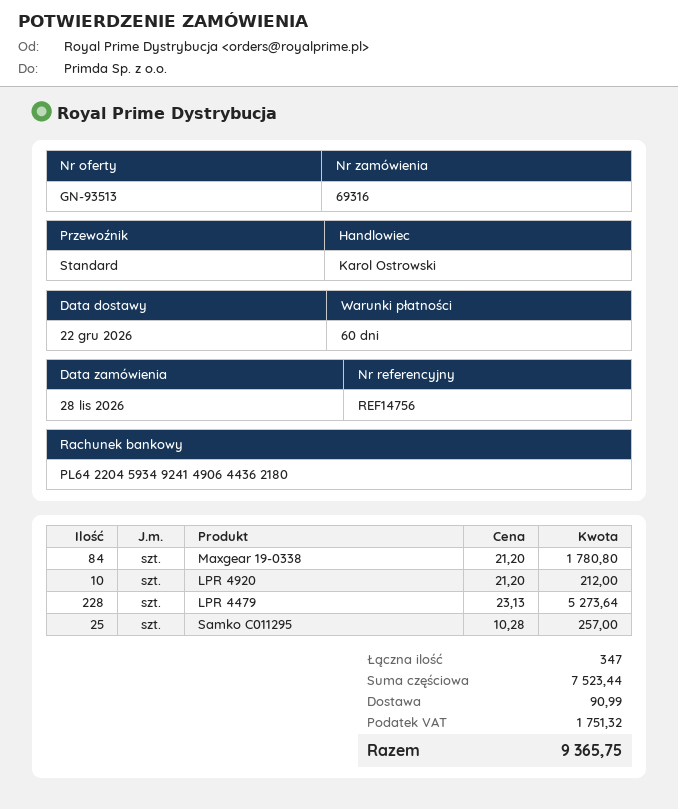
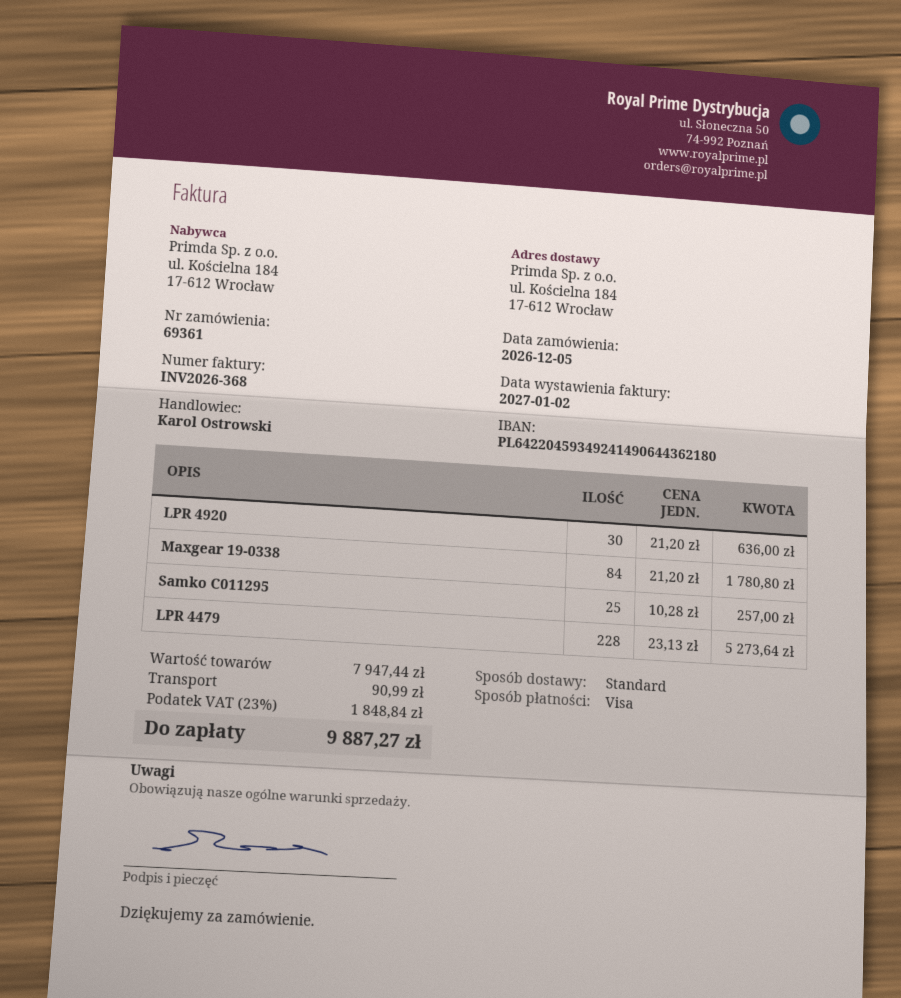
order number: 69316 -> 69361
order date: 2026-11-28 -> 2026-12-05
LPR 4920: 10 x 21.20 = 212.00 -> 30 x 21.20 = 636.00
subtotal: 7523.44 -> 7947.44
tax: 1751.32 -> 1848.84
total: 9365.75 -> 9887.27

